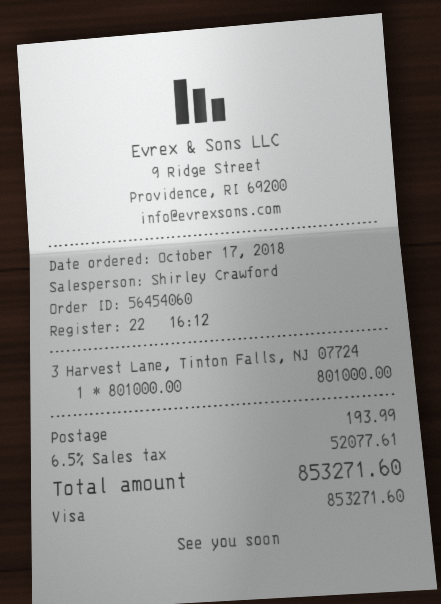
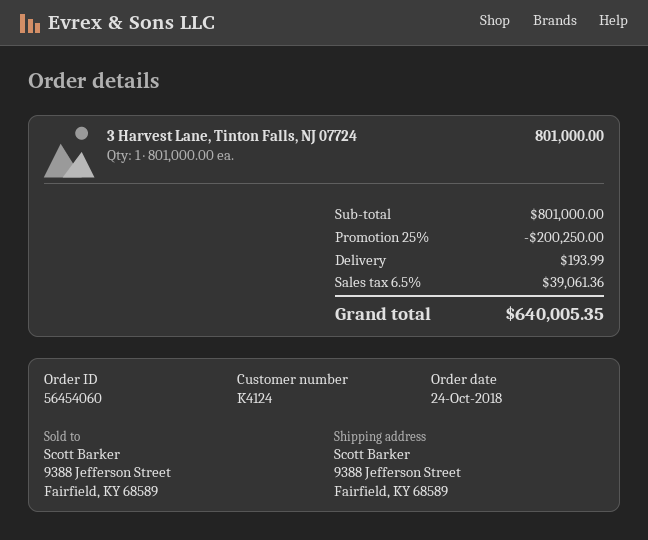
order date: 2018-10-17 -> 2018-10-24
discount: none -> 25% = 200250.00
tax: 6.5% = 52077.61 -> 6.5% = 39061.36
total: 853271.60 -> 640005.35

